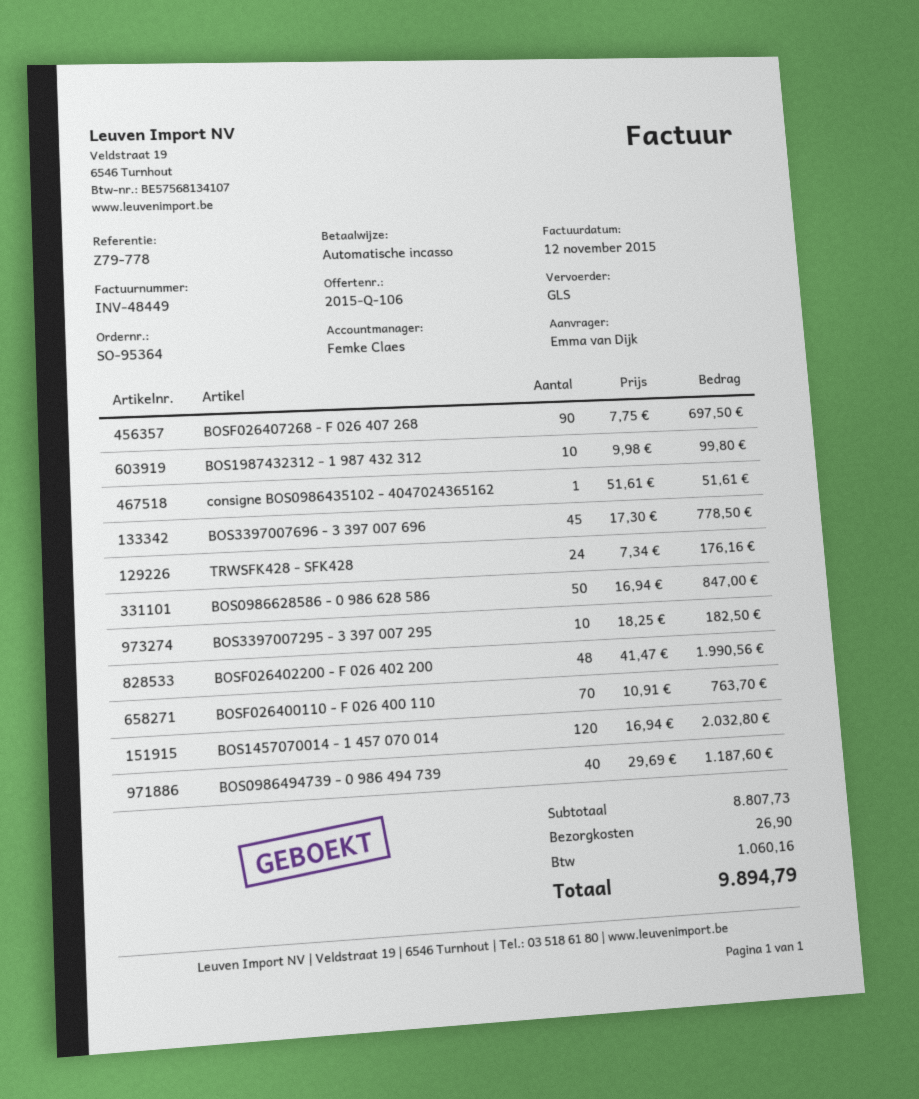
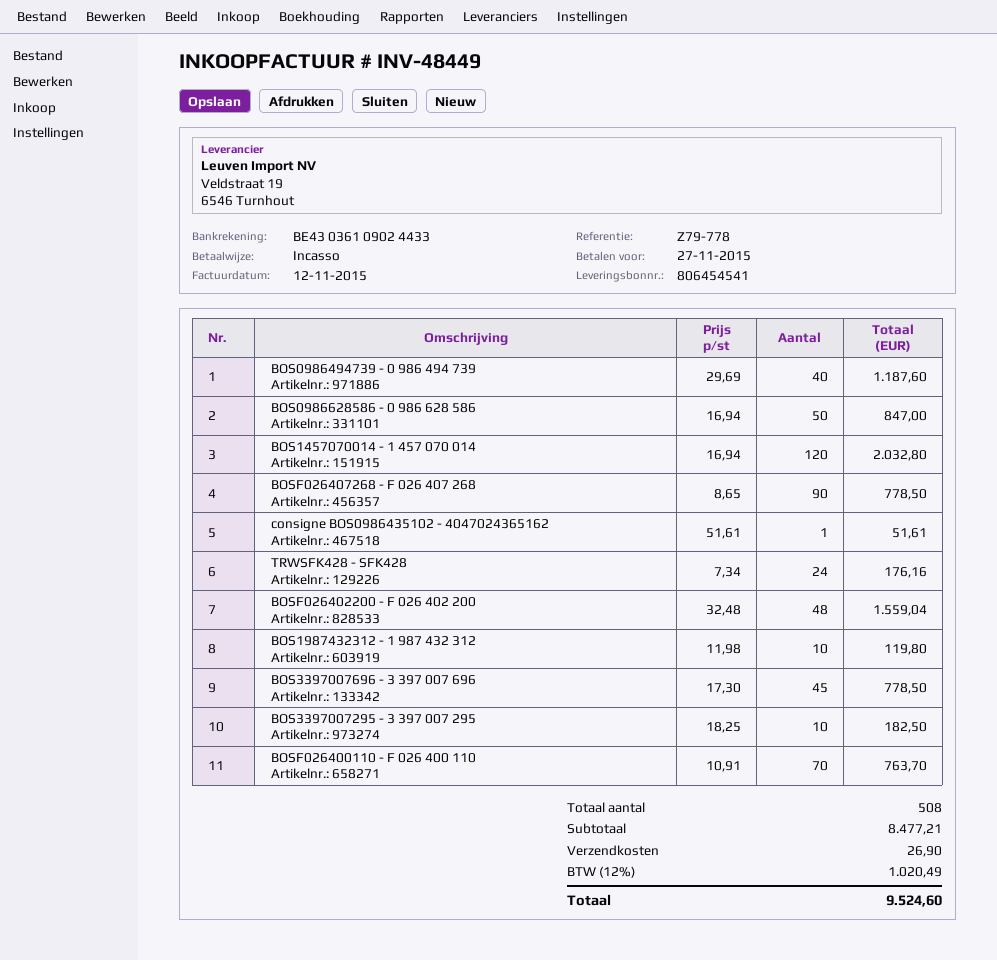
BOSF026407268 - F 026 407 268: 90 x 7.75 = 697.50 -> 90 x 8.65 = 778.50
BOS1987432312 - 1 987 432 312: 10 x 9.98 = 99.80 -> 10 x 11.98 = 119.80
BOSF026402200 - F 026 402 200: 48 x 41.47 = 1990.56 -> 48 x 32.48 = 1559.04
subtotal: 8807.73 -> 8477.21
tax: 1060.16 -> 1020.49
total: 9894.79 -> 9524.60

